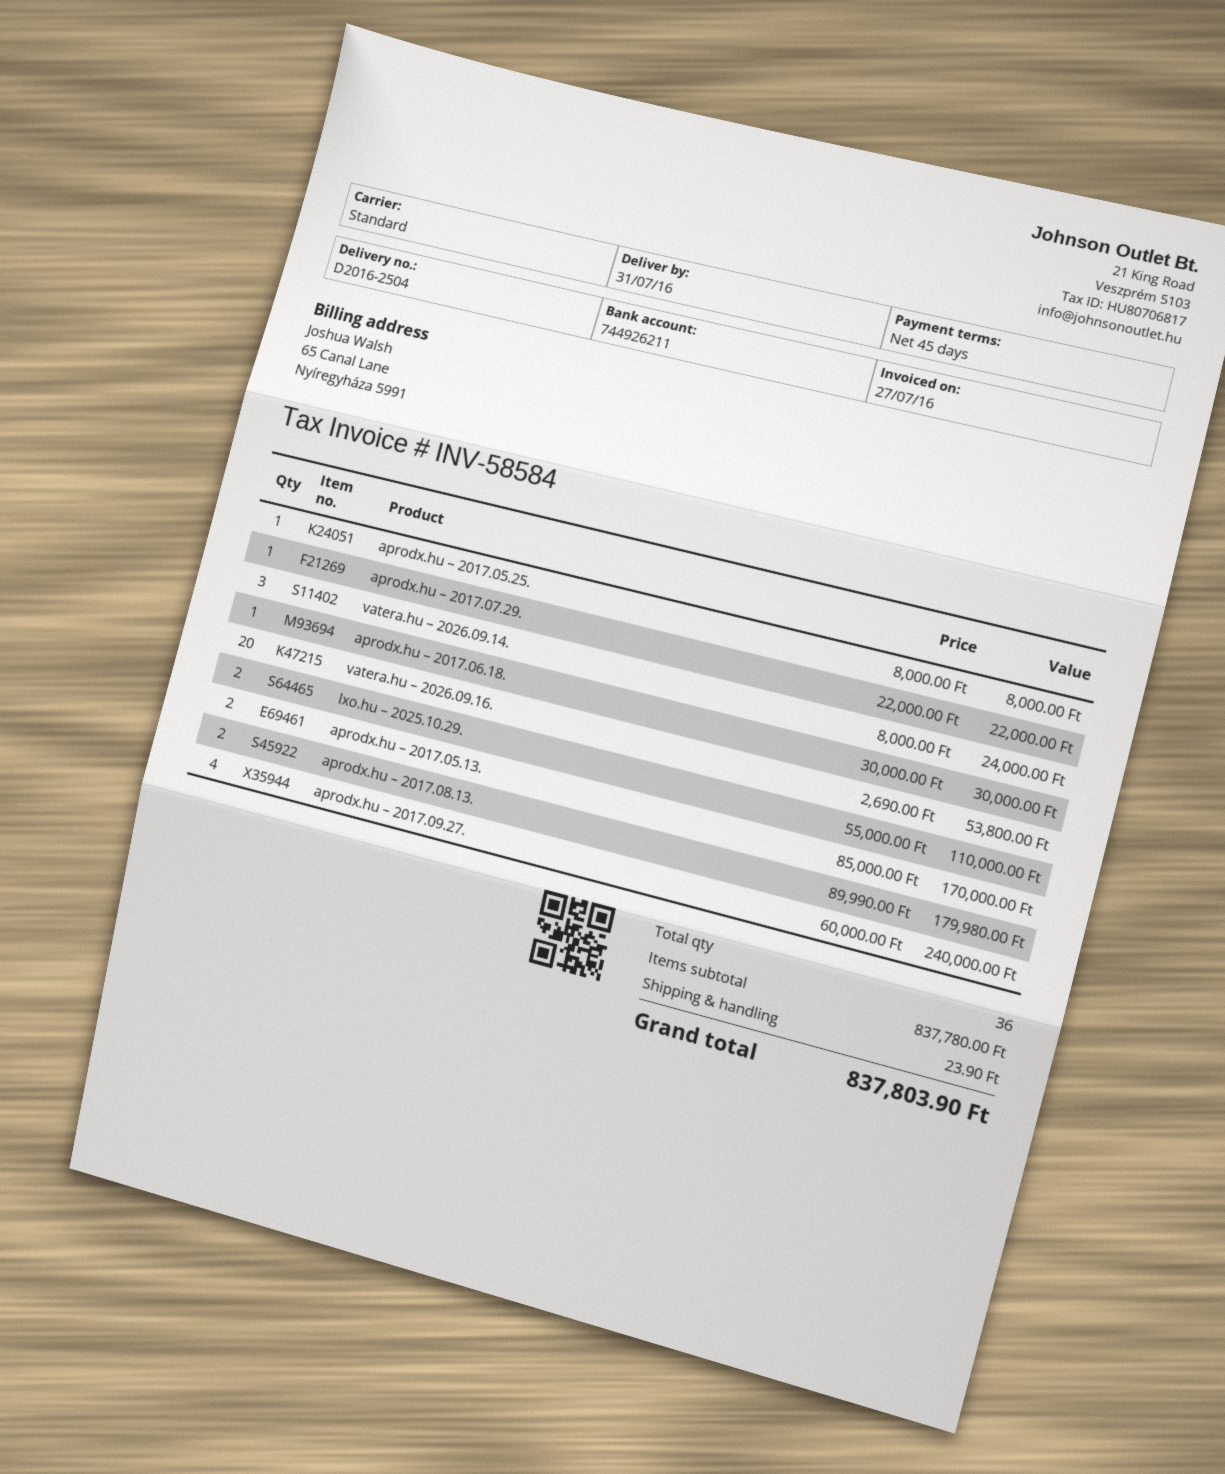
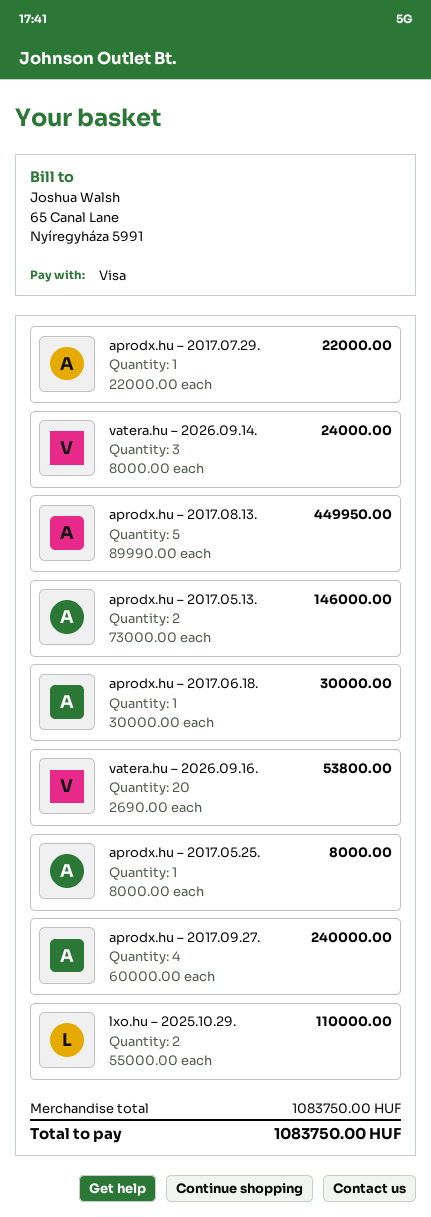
aprodx.hu – 2017.05.13.: 2 x 85000.00 = 170000.00 -> 2 x 73000.00 = 146000.00
aprodx.hu – 2017.08.13.: 2 x 89990.00 = 179980.00 -> 5 x 89990.00 = 449950.00
subtotal: 837780.00 -> 1083750.00
shipping: 23.90 -> none
total: 837803.90 -> 1083750.00

